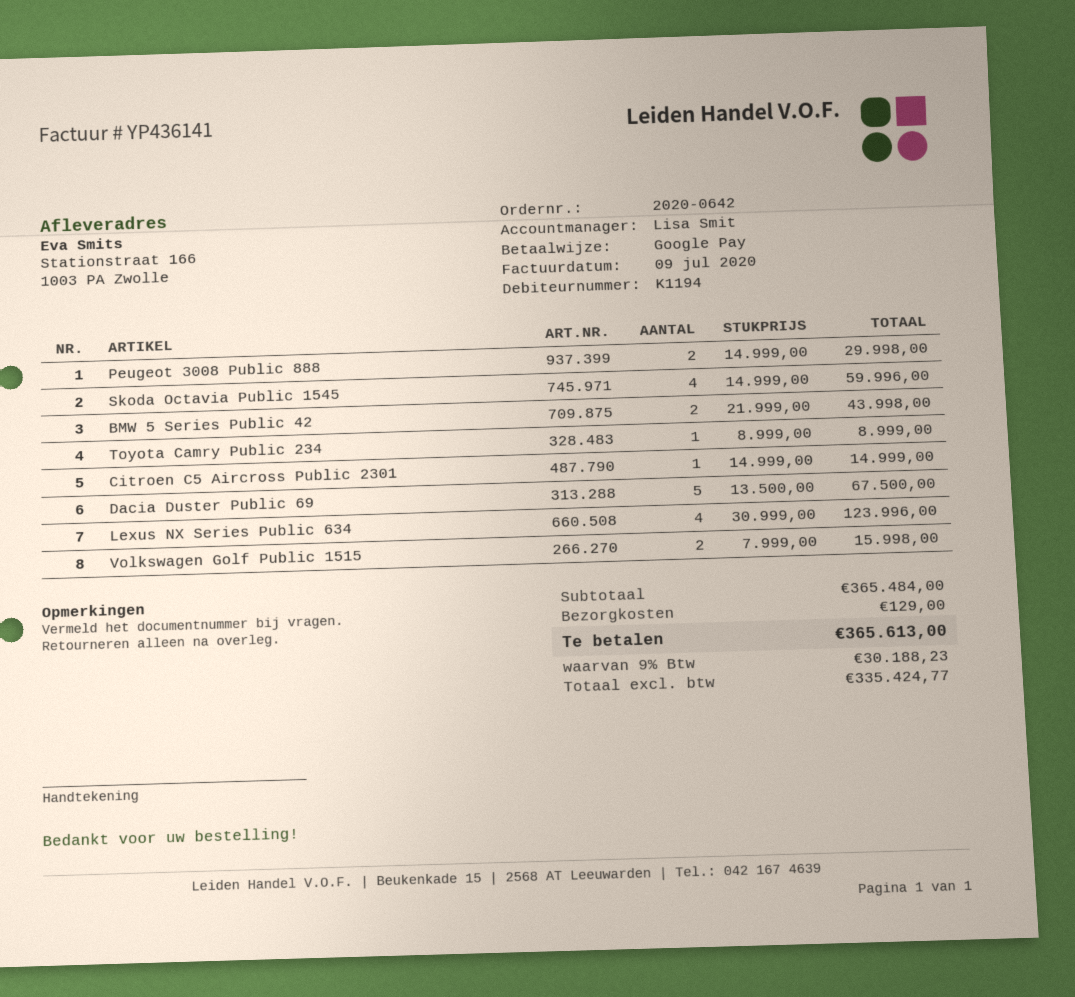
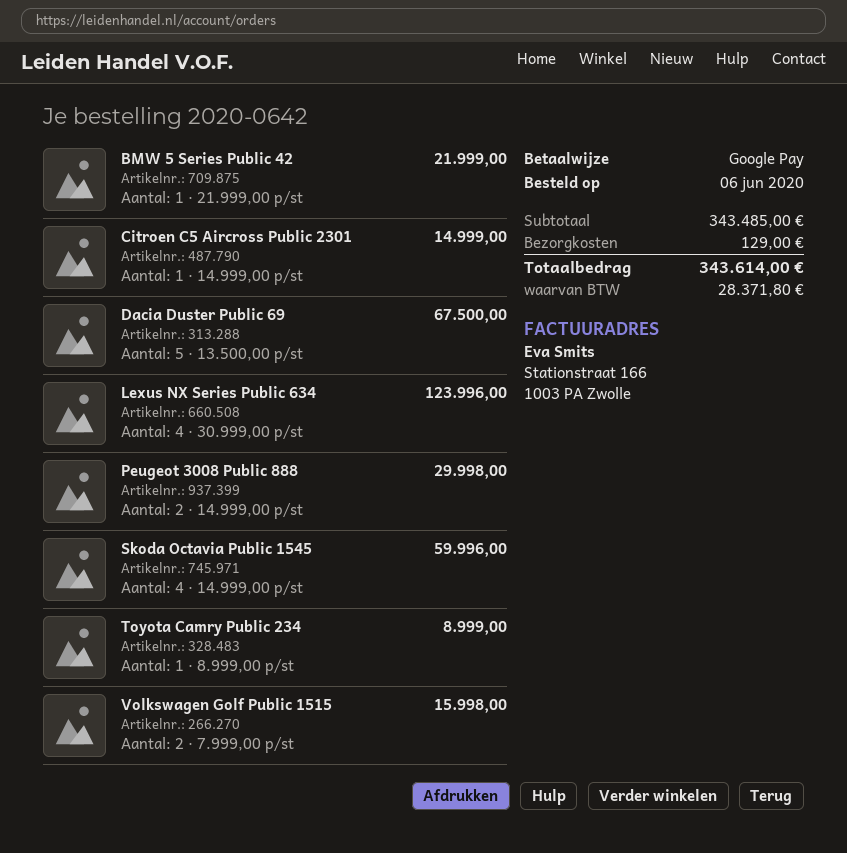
BMW 5 Series Public 42: 2 x 21999.00 = 43998.00 -> 1 x 21999.00 = 21999.00
subtotal: 365484.00 -> 343485.00
tax: 30188.23 -> 28371.80
total: 365613.00 -> 343614.00

